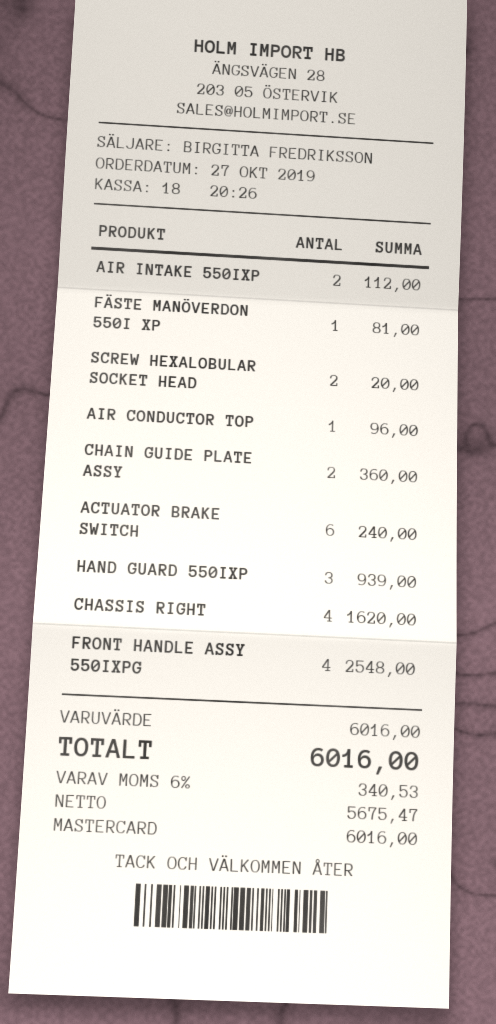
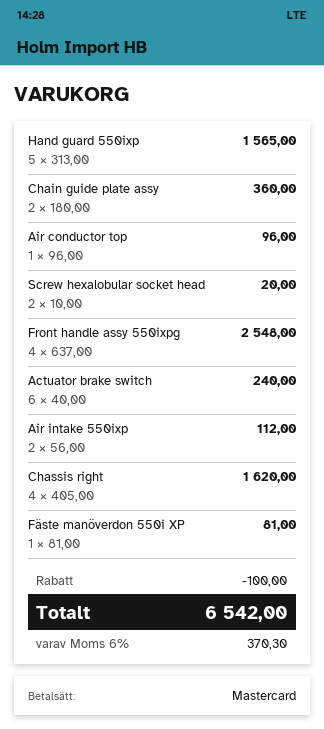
HAND GUARD 550IXP: 3 for 939.00 -> 5 for 1565.00
discount: none -> 100.00
tax: 6% = 340.53 -> 6% = 370.30
total: 6016.00 -> 6542.00

